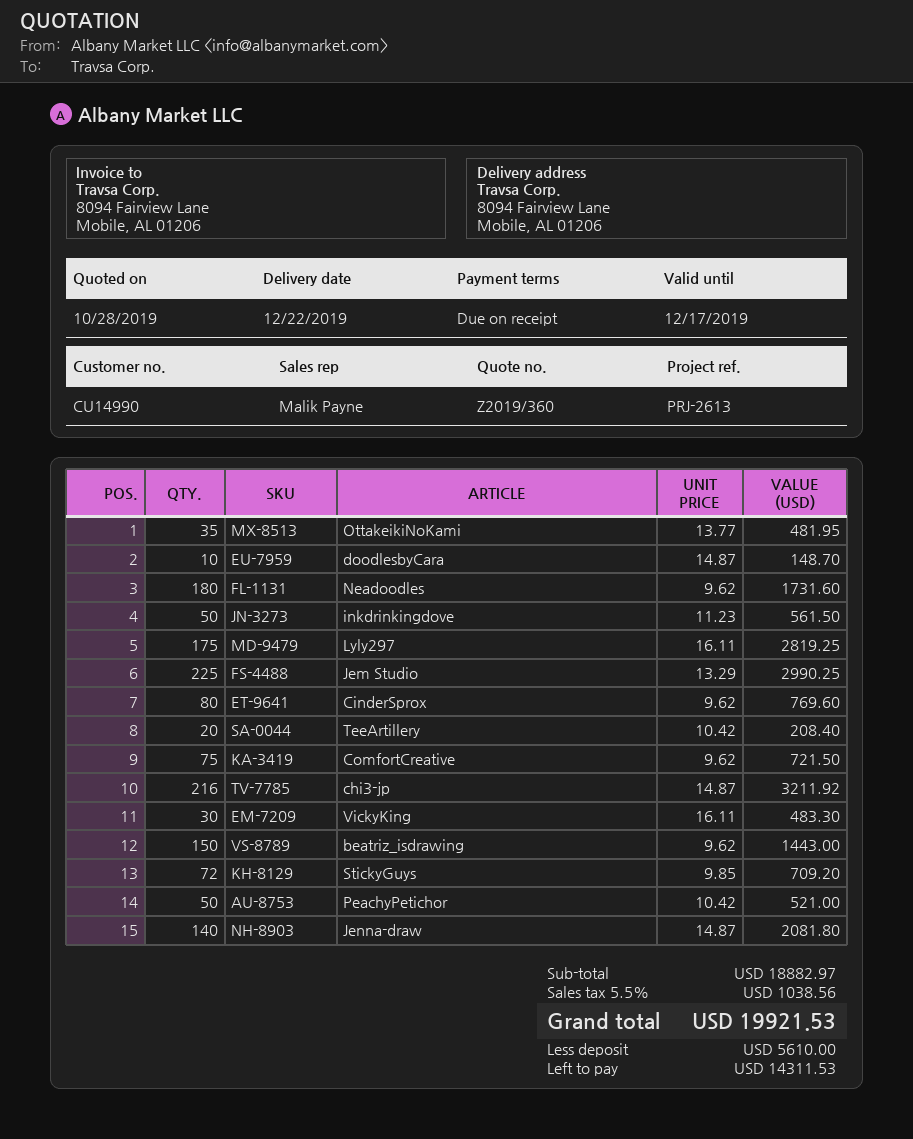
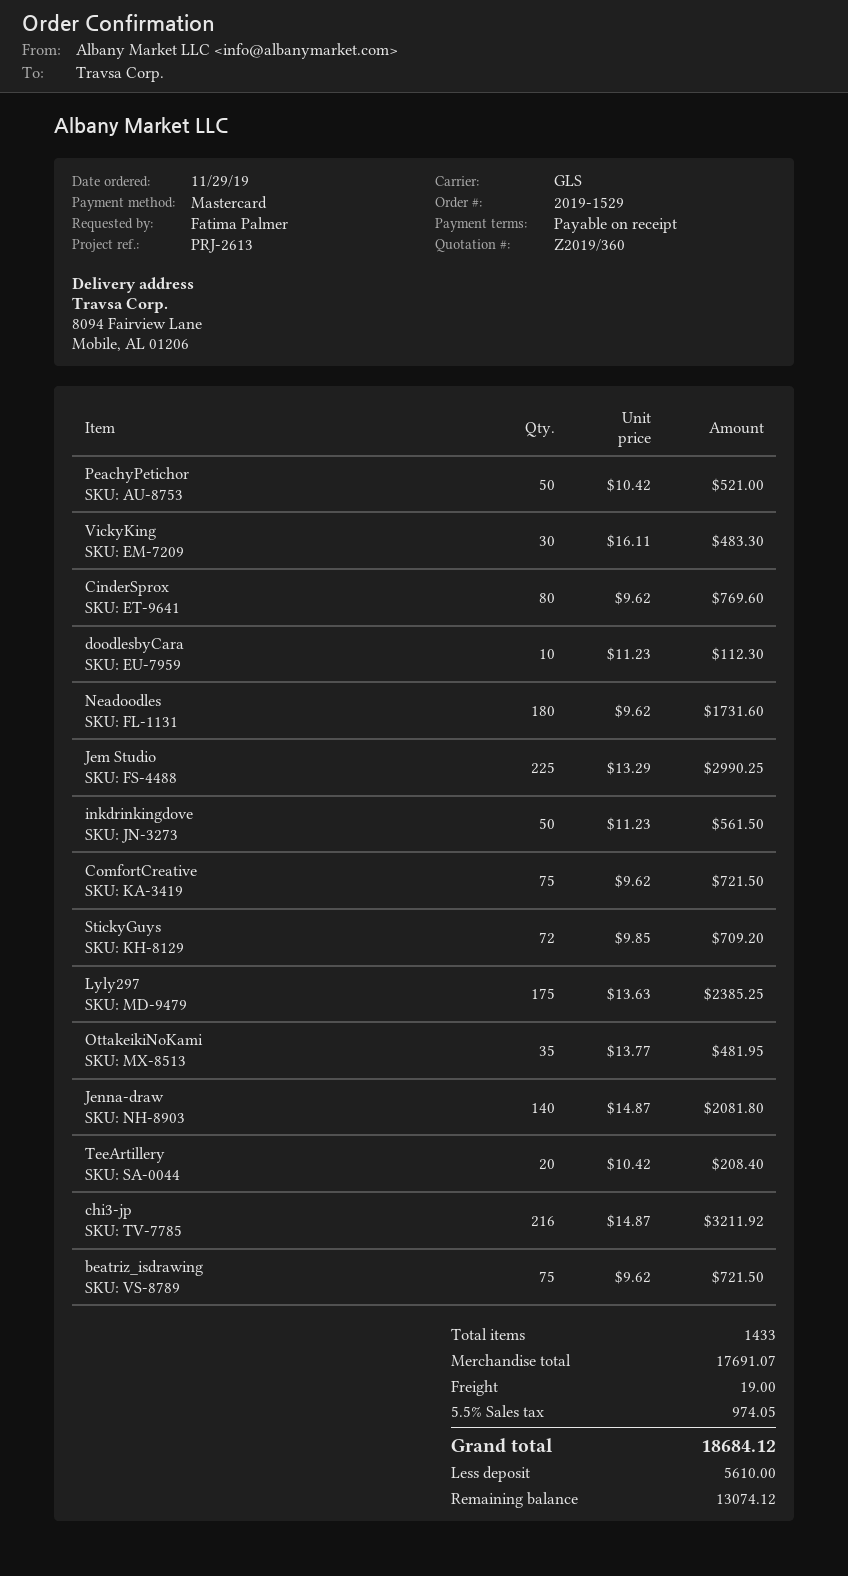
doodlesbyCara: 10 x 14.87 = 148.70 -> 10 x 11.23 = 112.30
Lyly297: 175 x 16.11 = 2819.25 -> 175 x 13.63 = 2385.25
beatriz_isdrawing: 150 x 9.62 = 1443.00 -> 75 x 9.62 = 721.50
subtotal: 18882.97 -> 17691.07
shipping: none -> 19.00
tax: 5.5% = 1038.56 -> 5.5% = 974.05
total: 19921.53 -> 18684.12
balance: 14311.53 -> 13074.12

